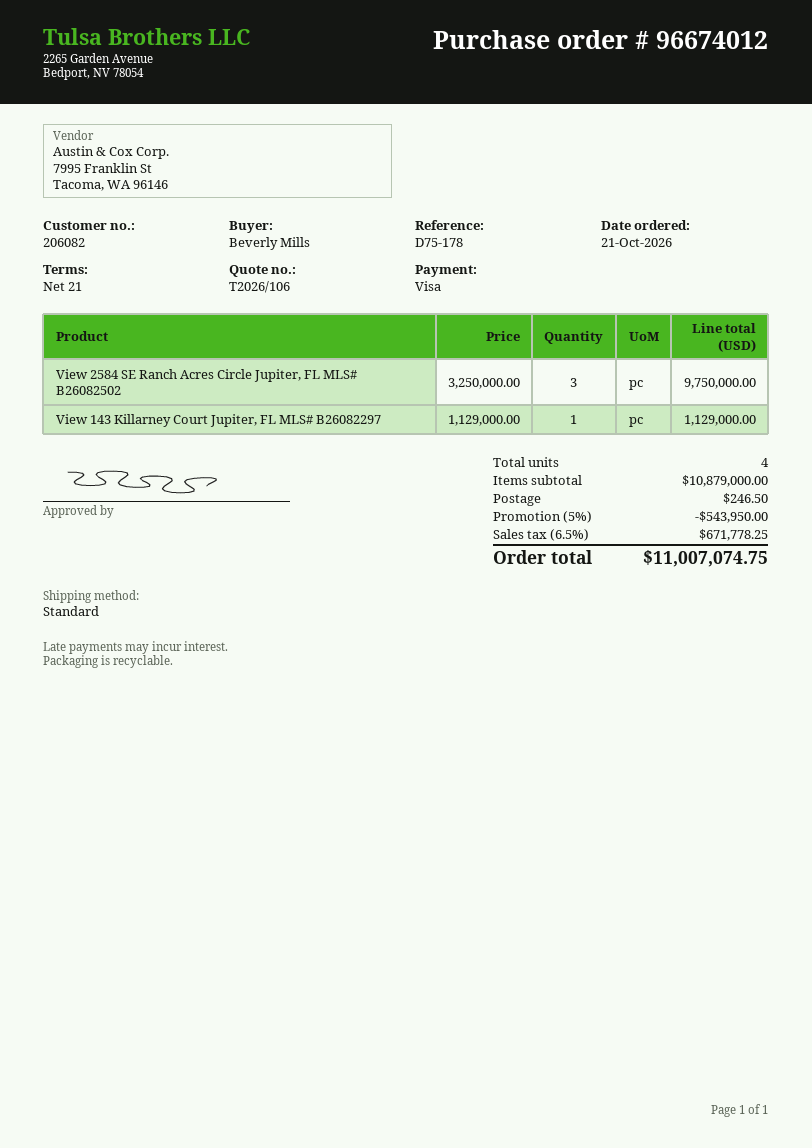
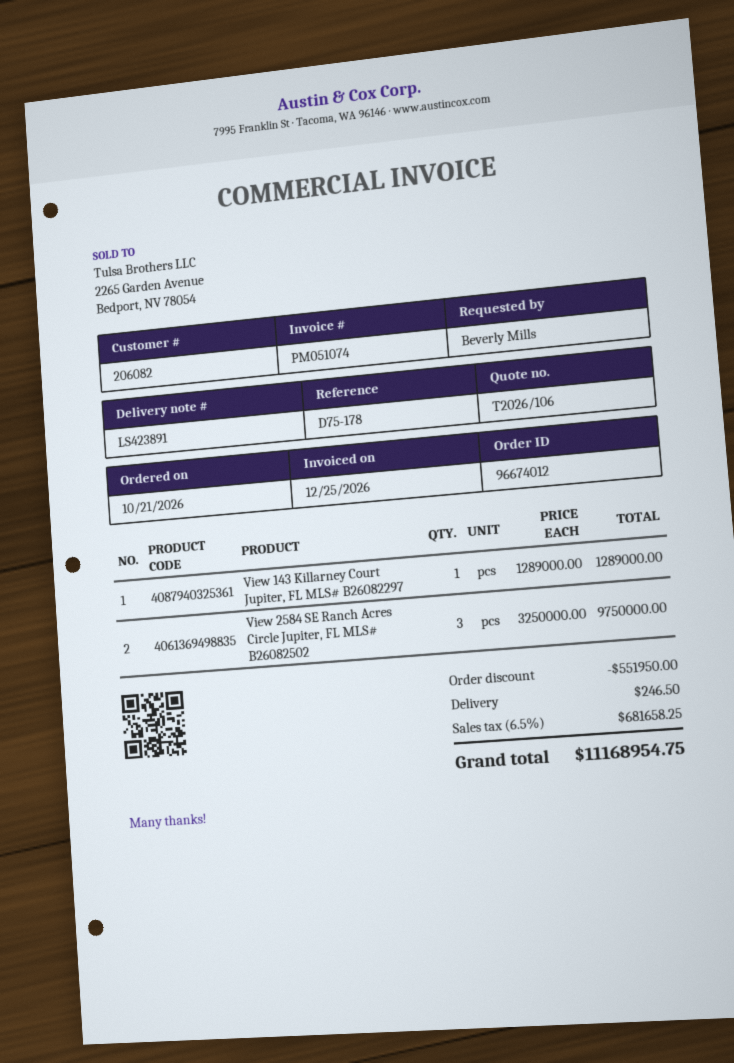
View 143 Killarney Court Jupiter, FL MLS# B26082297: 1 x 1129000.00 = 1129000.00 -> 1 x 1289000.00 = 1289000.00
discount: 543950.00 -> 551950.00
tax: 6.5% = 671778.25 -> 6.5% = 681658.25
total: 11007074.75 -> 11168954.75

